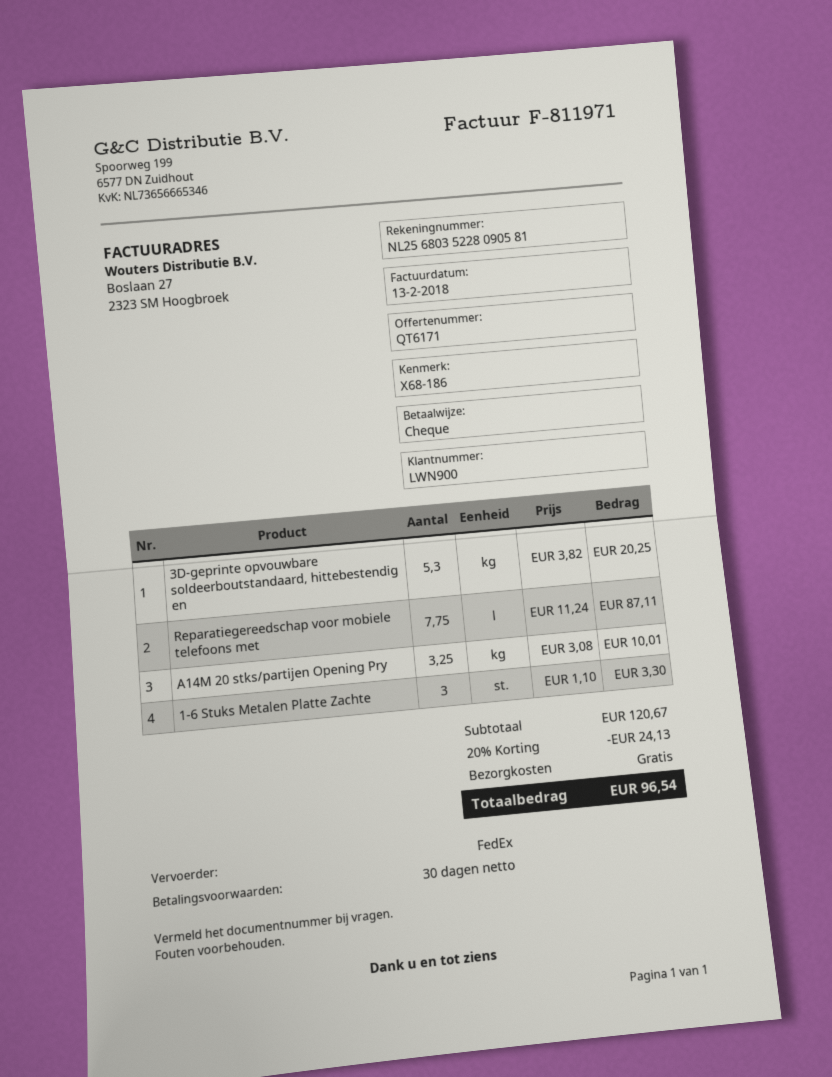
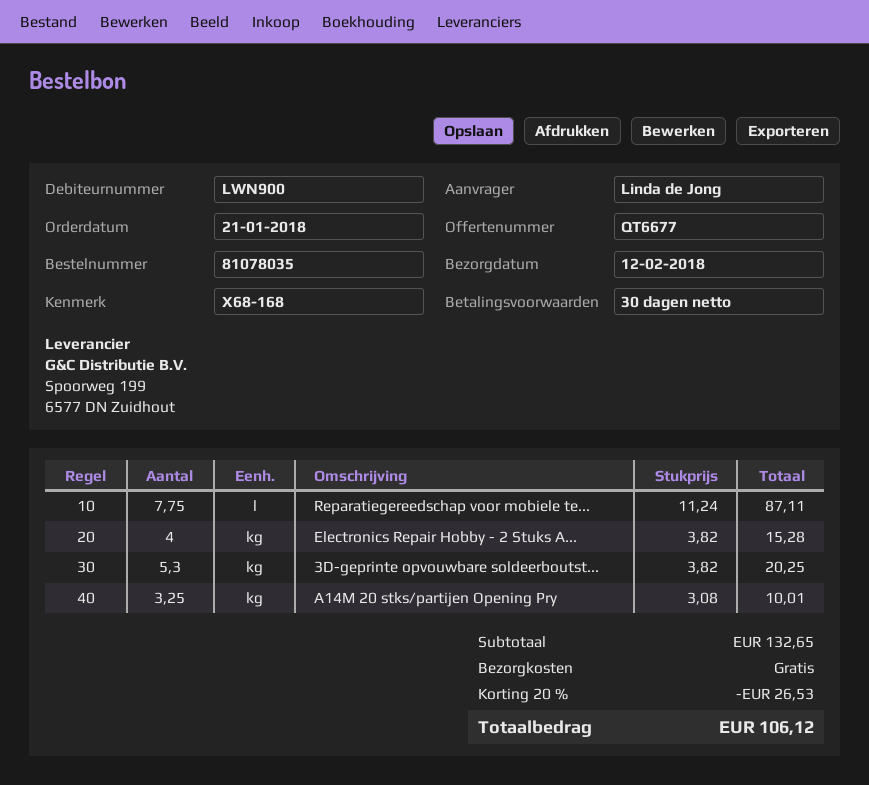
quote number: QT6171 -> QT6677
reference: X68-186 -> X68-168
1-6 Stuks Metalen Platte Zachte: 3 x 1.10 = 3.30 -> none
Electronics Repair Hobby - 2 Stuks A...: none -> 4 x 3.82 = 15.28
subtotal: 120.67 -> 132.65
discount: 20% = 24.13 -> 20% = 26.53
total: 96.54 -> 106.12

